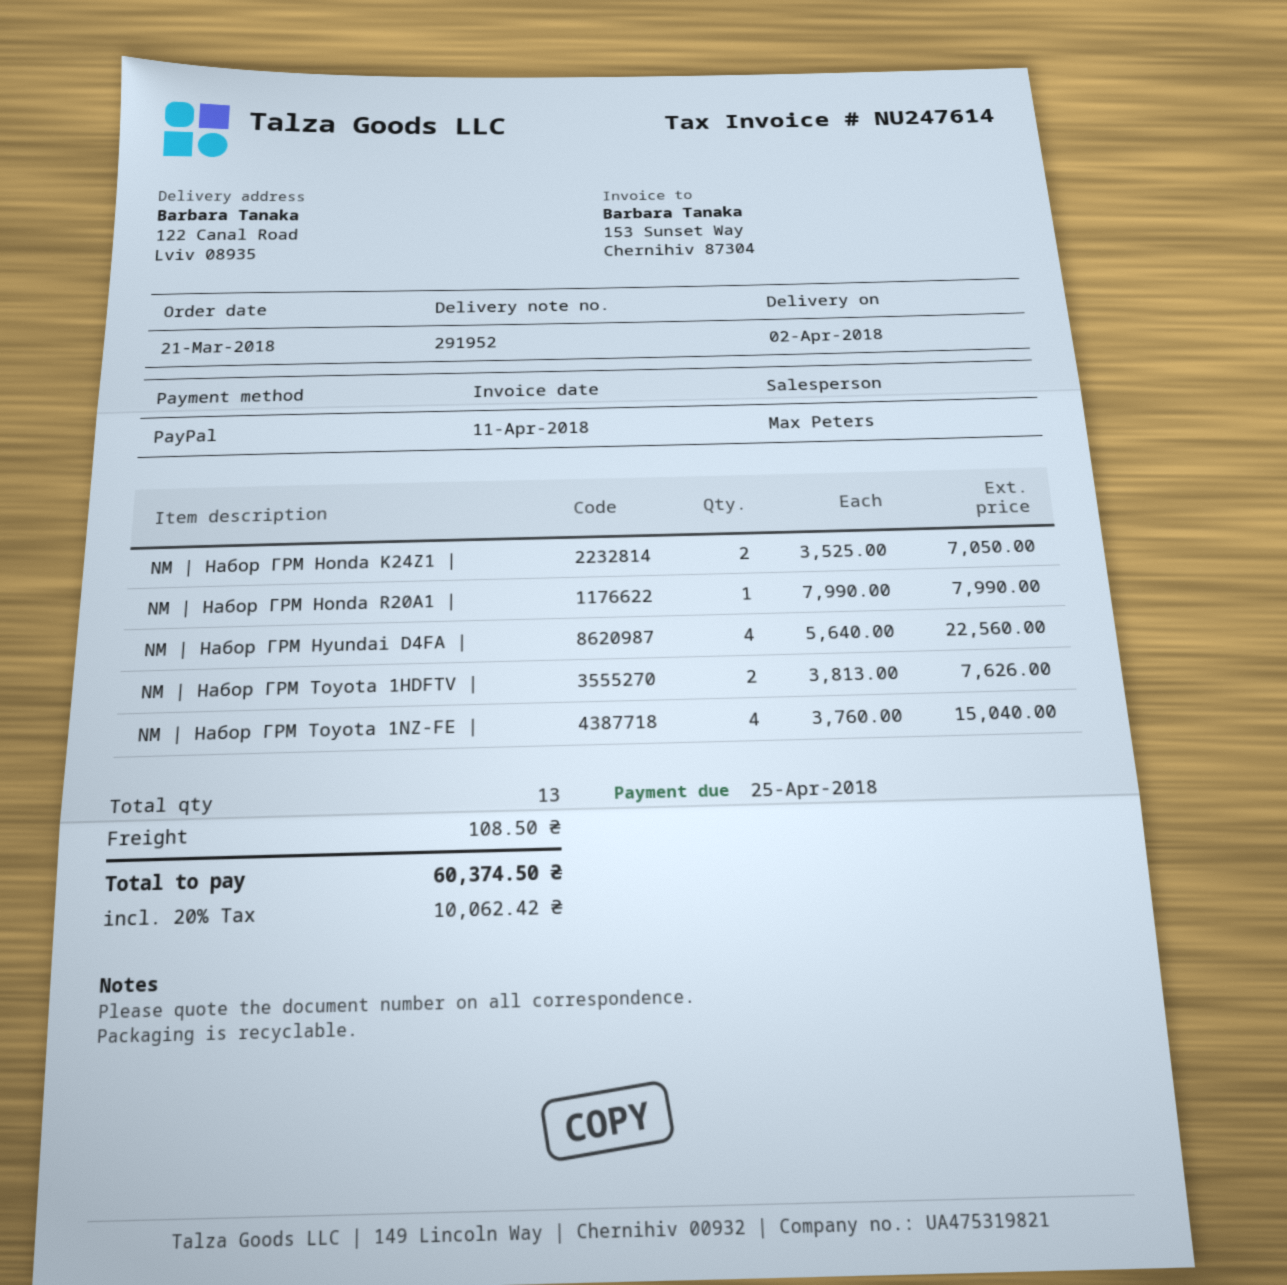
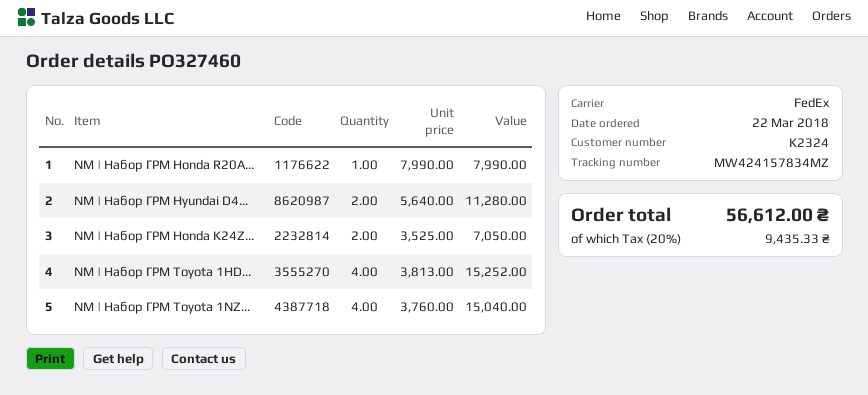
order date: 2018-03-21 -> 2018-03-22
NM | Набор ГРМ Hyundai D4FA |: 4 x 5640.00 = 22560.00 -> 2 x 5640.00 = 11280.00
NM | Набор ГРМ Toyota 1HDFTV |: 2 x 3813.00 = 7626.00 -> 4 x 3813.00 = 15252.00
shipping: 108.50 -> none
tax: 20% = 10062.42 -> 20% = 9435.33
total: 60374.50 -> 56612.00

